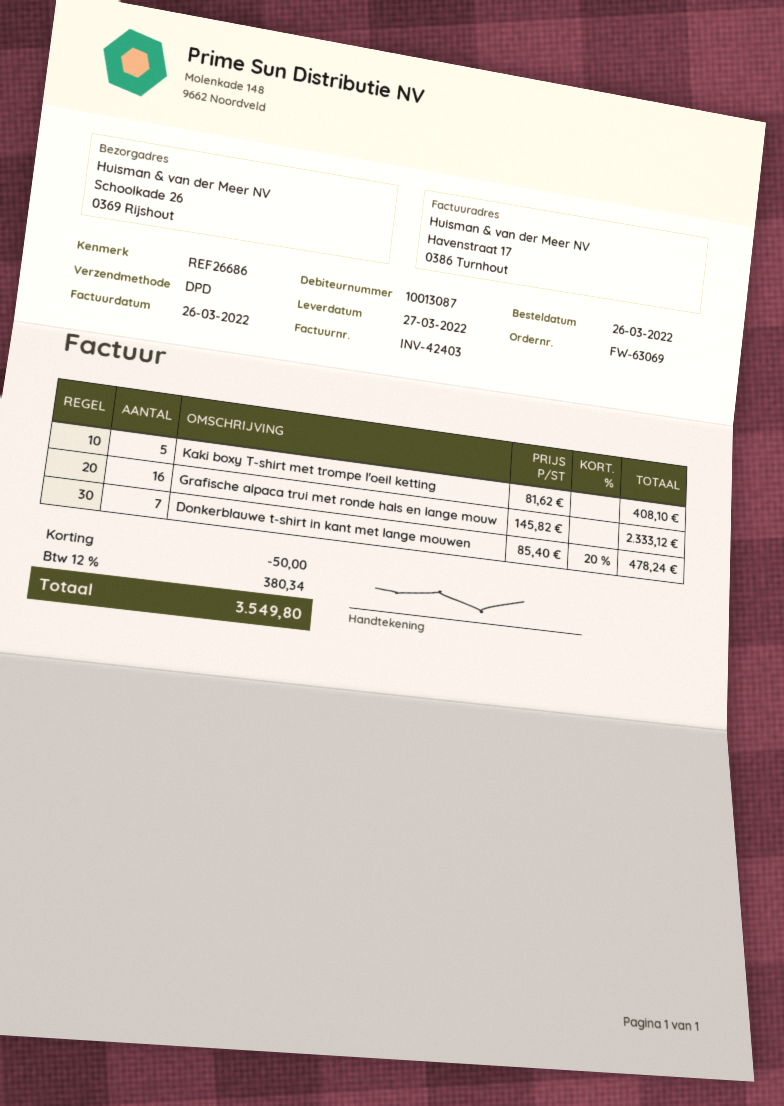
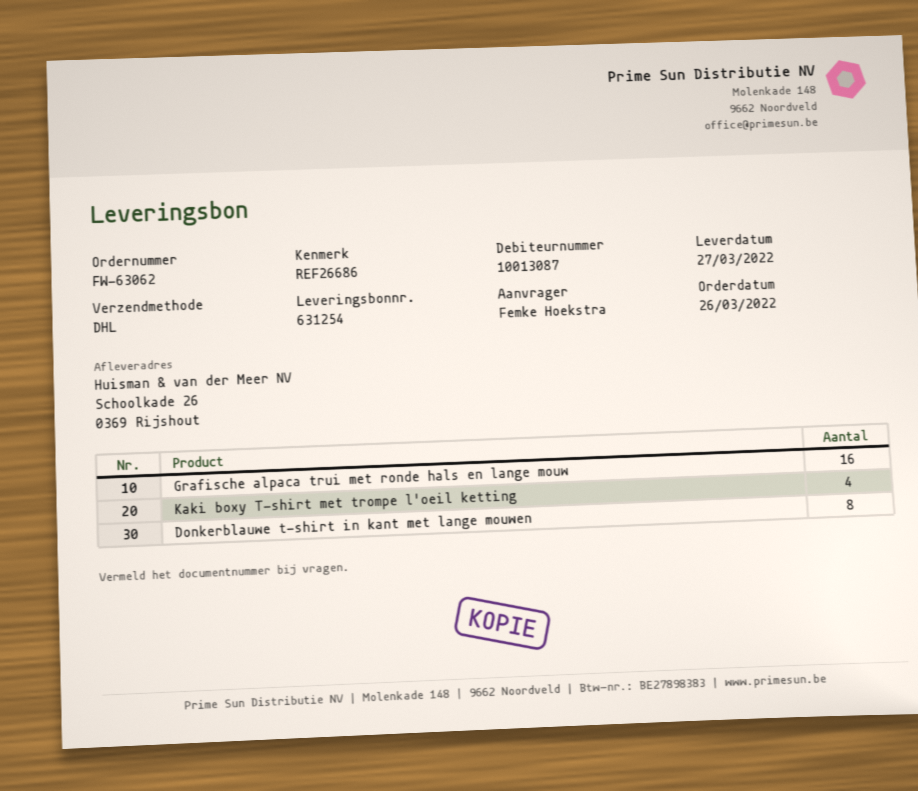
order number: FW-63069 -> FW-63062
shipping method: DPD -> DHL
Kaki boxy T-shirt met trompe l'oeil ketting: 5 -> 4
Donkerblauwe t-shirt in kant met lange mouwen: 7 -> 8

